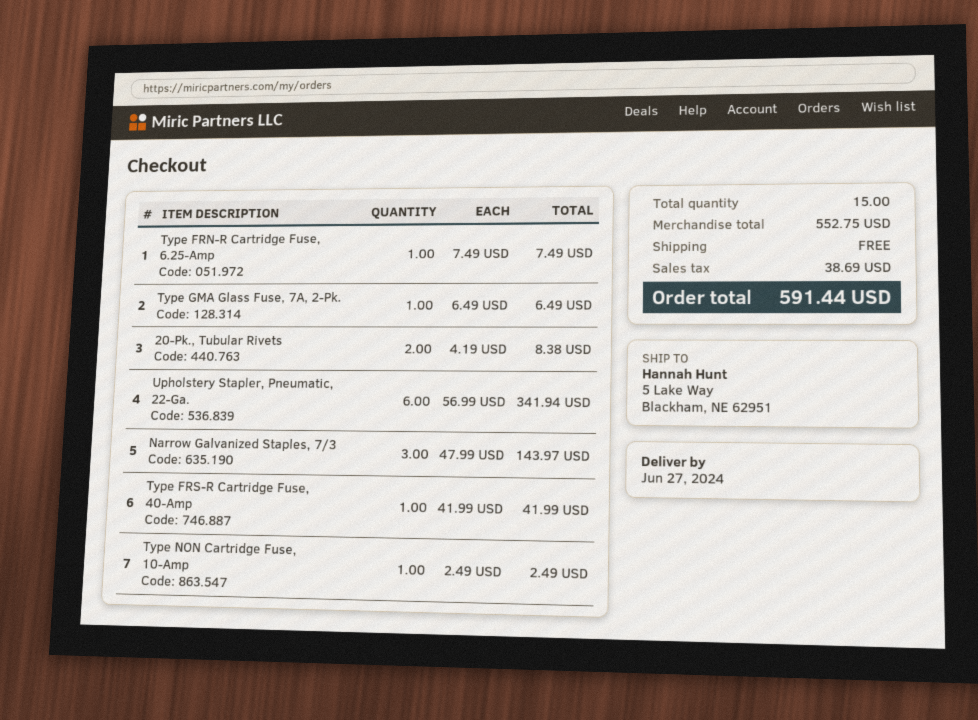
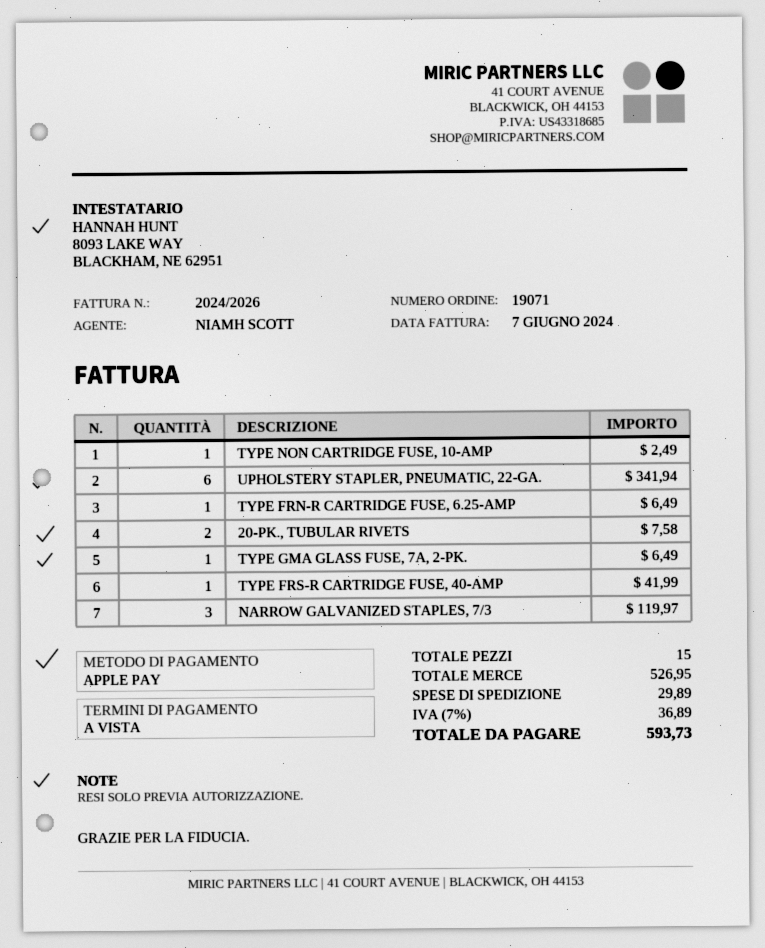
Type FRN-R Cartridge Fuse, 6.25-Amp: 1 for 7.49 -> 1 for 6.49
20-Pk., Tubular Rivets: 2 for 8.38 -> 2 for 7.58
Narrow Galvanized Staples, 7/3: 3 for 143.97 -> 3 for 119.97
subtotal: 552.75 -> 526.95
shipping: 0.00 -> 29.89
tax: 38.69 -> 36.89
total: 591.44 -> 593.73

